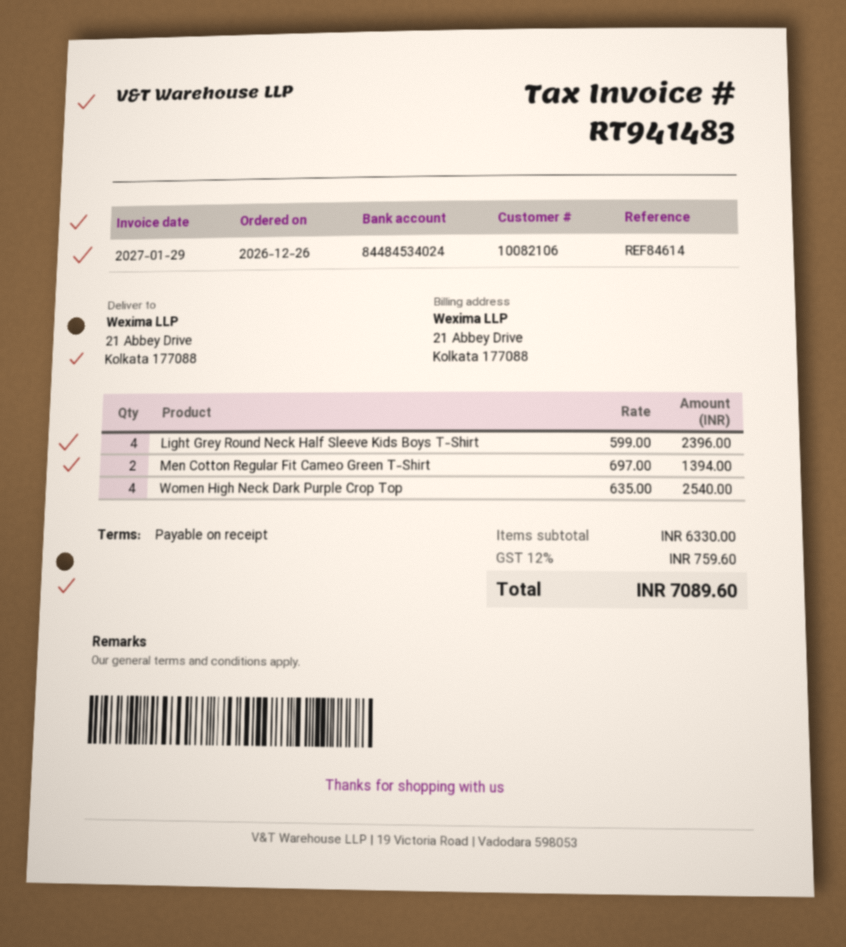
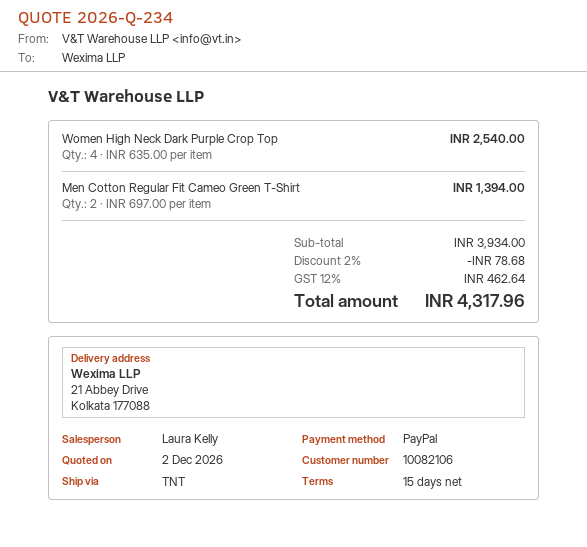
payment terms: on receipt -> 15 days
Light Grey Round Neck Half Sleeve Kids Boys T-Shirt: 4 x 599.00 = 2396.00 -> none
subtotal: 6330.00 -> 3934.00
discount: none -> 2% = 78.68
tax: 12% = 759.60 -> 12% = 462.64
total: 7089.60 -> 4317.96

